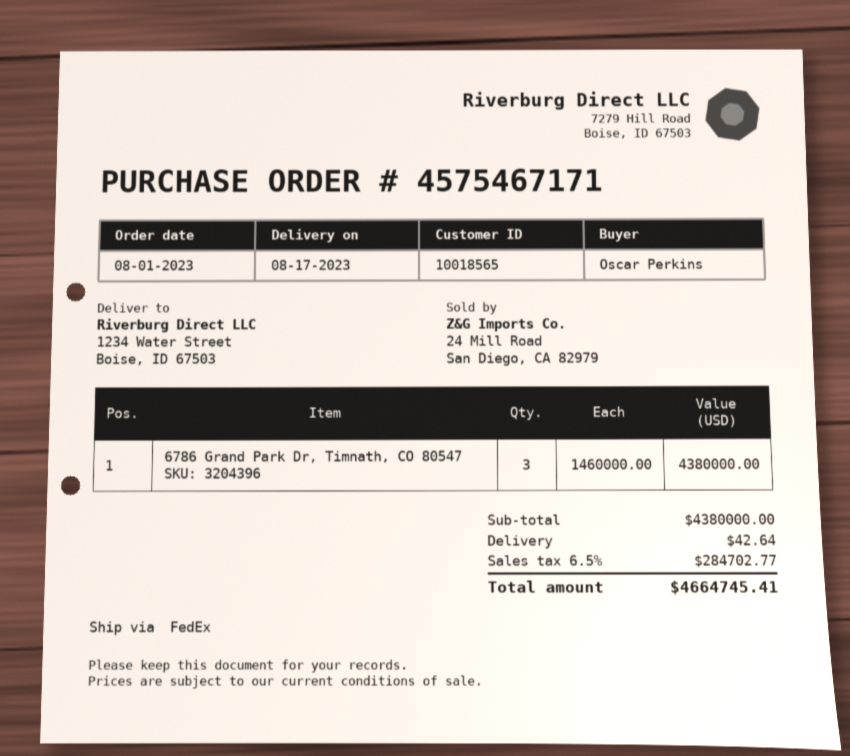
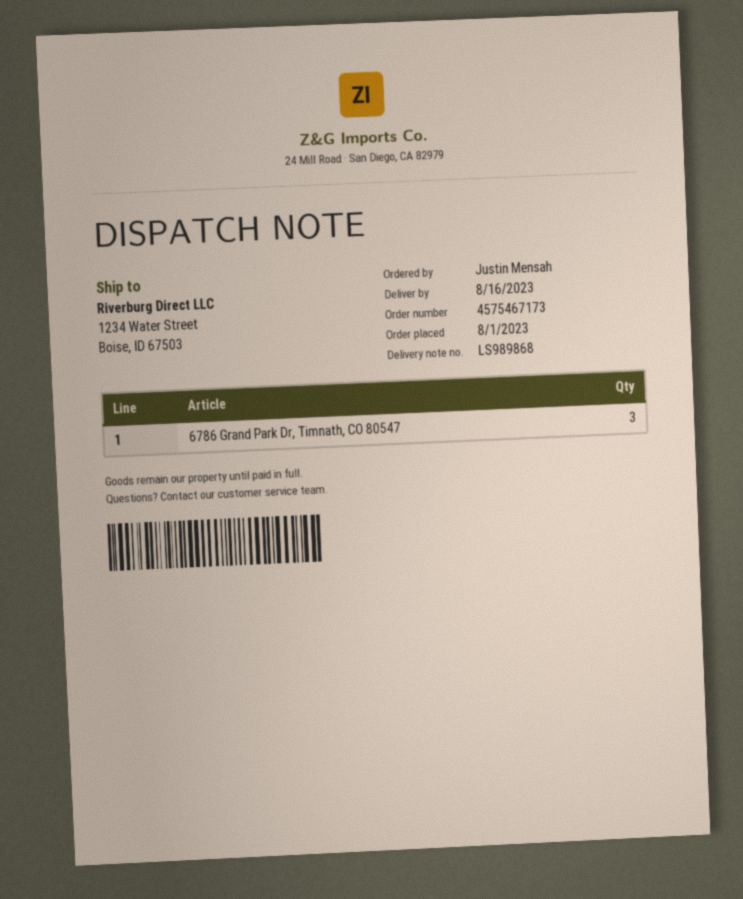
order number: 4575467171 -> 4575467173
delivery date: 2023-08-17 -> 2023-08-16
ordered by: Oscar Perkins -> Justin Mensah

